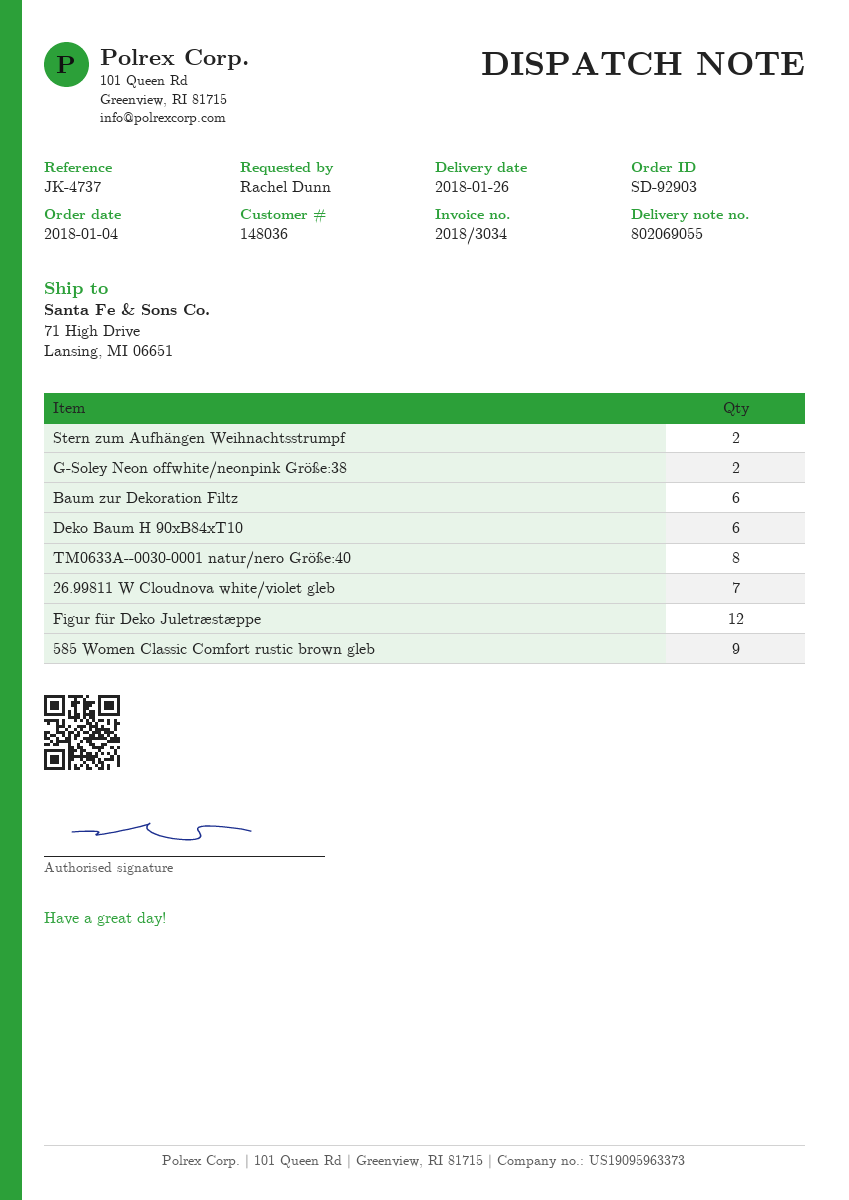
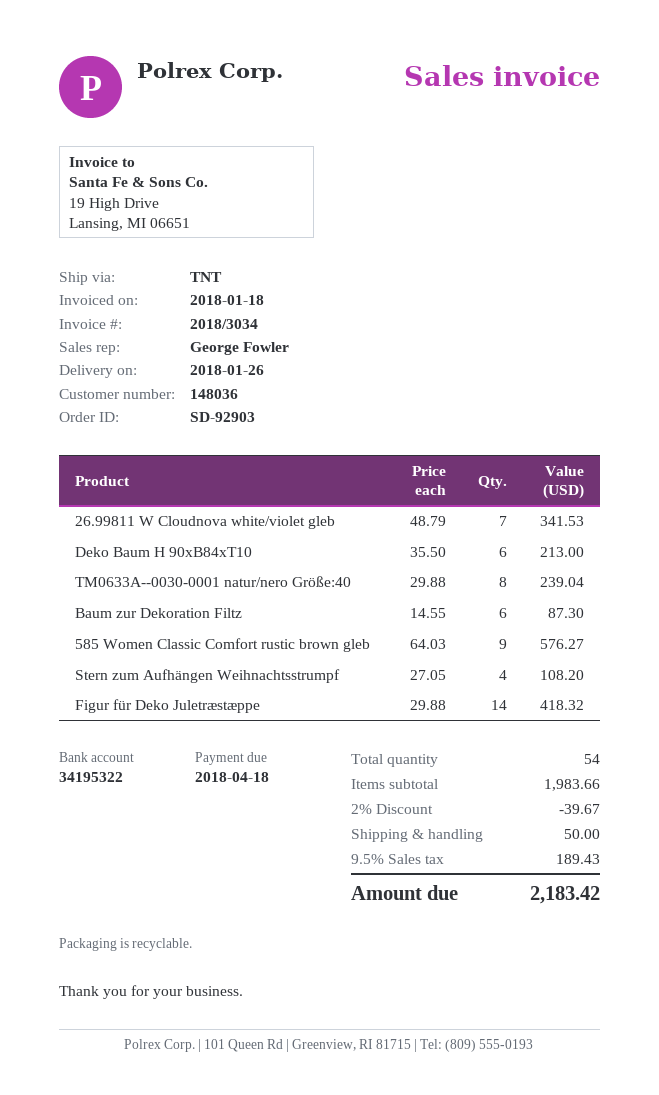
Stern zum Aufhängen Weihnachtsstrumpf: 2 -> 4
G-Soley Neon offwhite/neonpink Größe:38: 2 -> none
Figur für Deko Juletræstæppe: 12 -> 14

